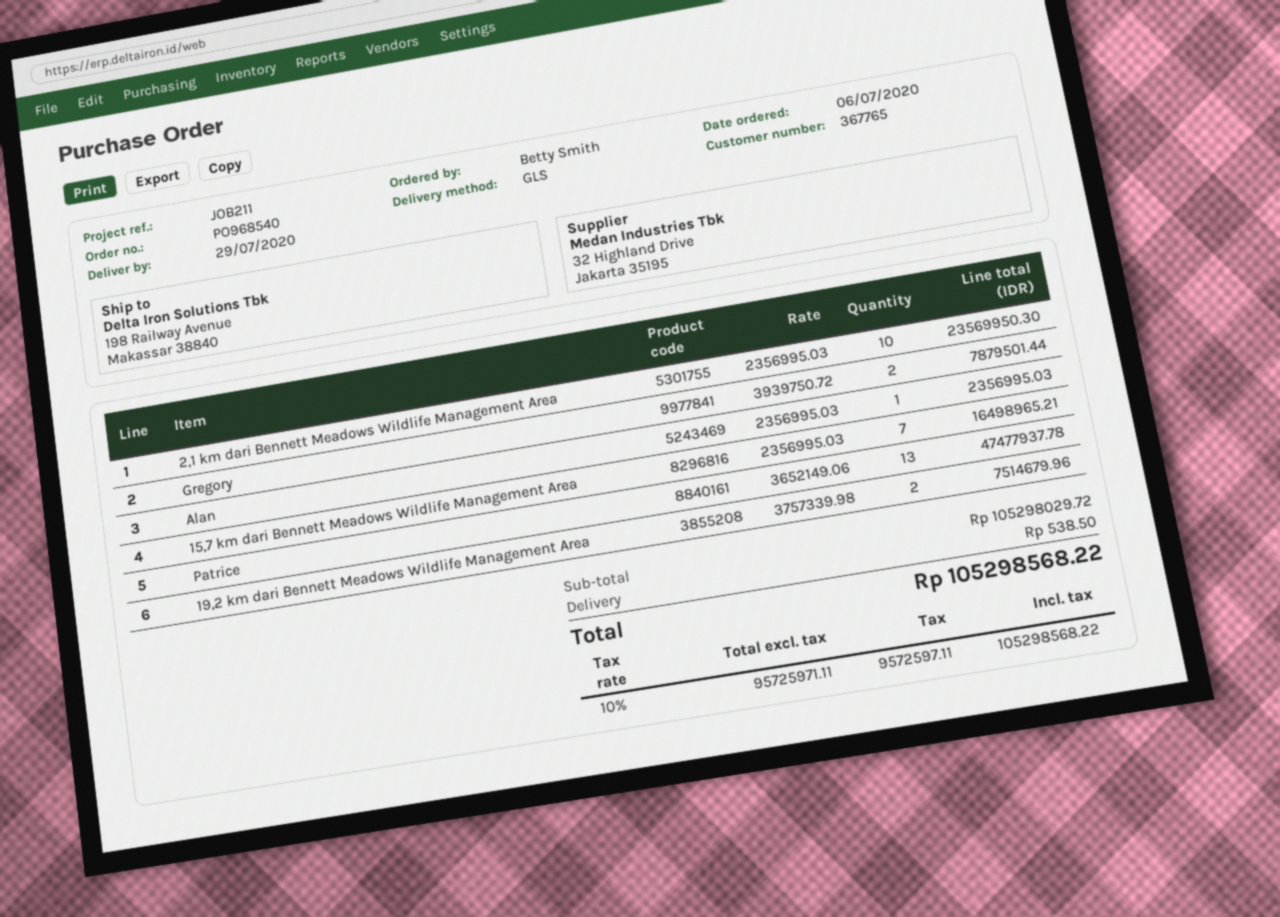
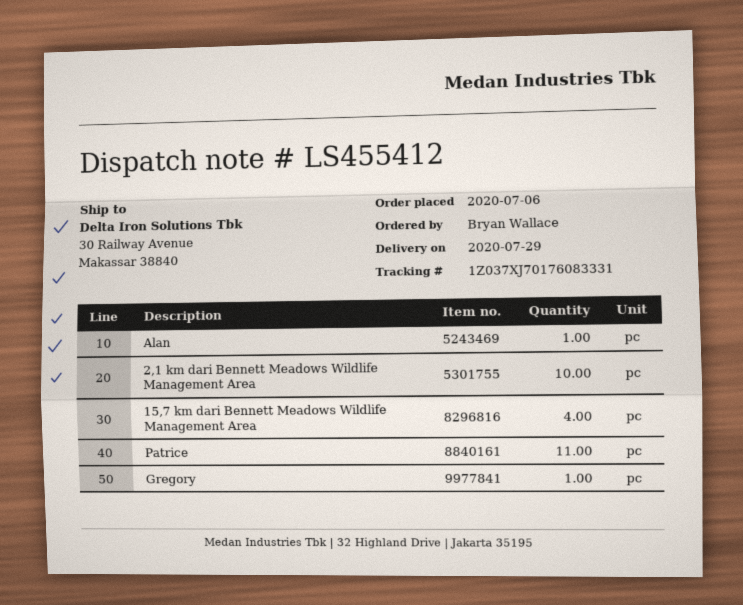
ordered by: Betty Smith -> Bryan Wallace
ship to: 198 Railway Avenue, Makassar 38840 -> 30 Railway Avenue, Makassar 38840
Gregory: 2 -> 1
15,7 km dari Bennett Meadows Wildlife Management Area: 7 -> 4
Patrice: 13 -> 11
19,2 km dari Bennett Meadows Wildlife Management Area: 2 -> none

